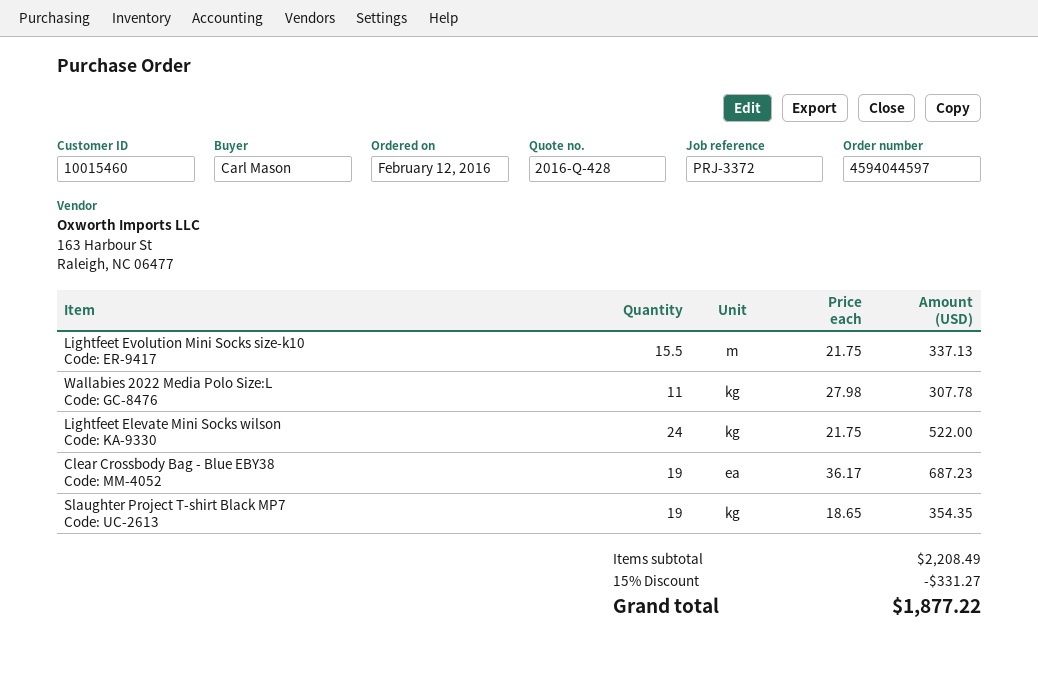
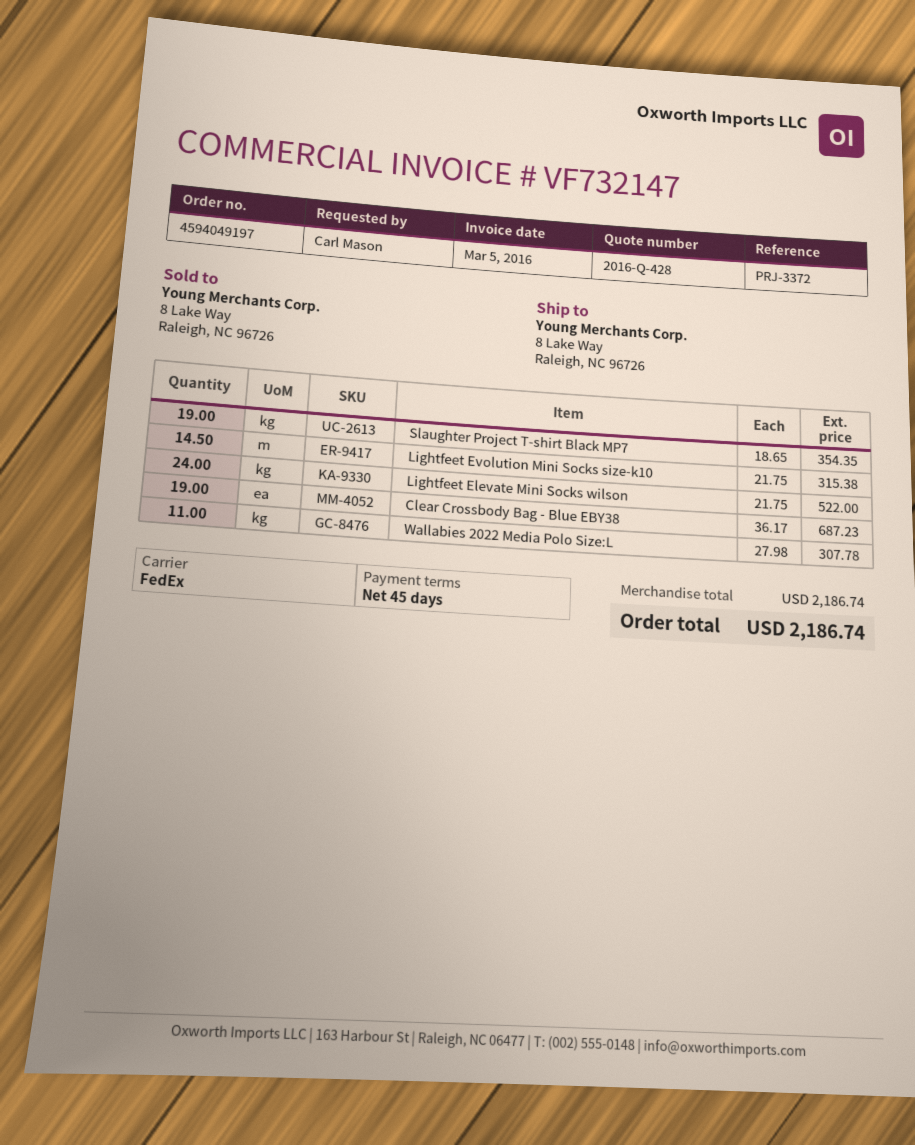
order number: 4594044597 -> 4594049197
Lightfeet Evolution Mini Socks size-k10: 15.5 x 21.75 = 337.13 -> 14.5 x 21.75 = 315.38
subtotal: 2208.49 -> 2186.74
discount: 15% = 331.27 -> none
total: 1877.22 -> 2186.74

